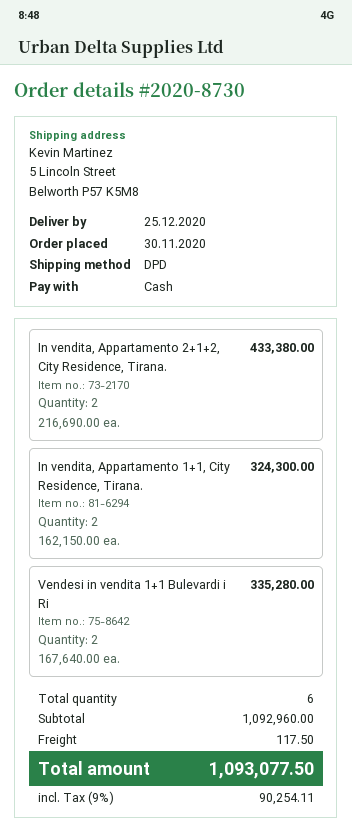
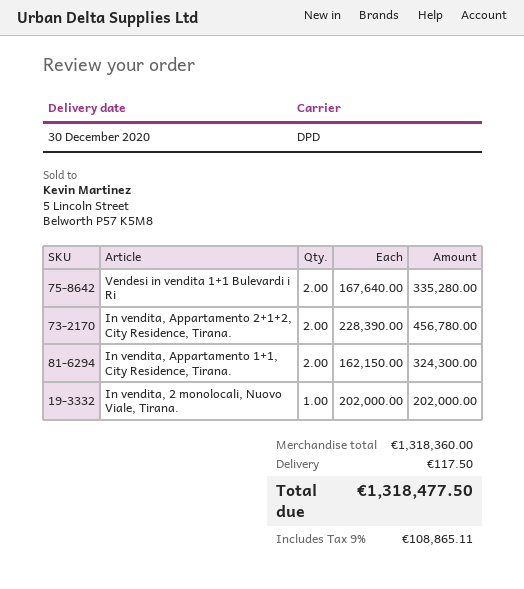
delivery date: 2020-12-25 -> 2020-12-30
In vendita, Appartamento 2+1+2, City Residence, Tirana.: 2 x 216690.00 = 433380.00 -> 2 x 228390.00 = 456780.00
In vendita, 2 monolocali, Nuovo Viale, Tirana.: none -> 1 x 202000.00 = 202000.00
subtotal: 1092960.00 -> 1318360.00
tax: 9% = 90254.11 -> 9% = 108865.11
total: 1093077.50 -> 1318477.50

